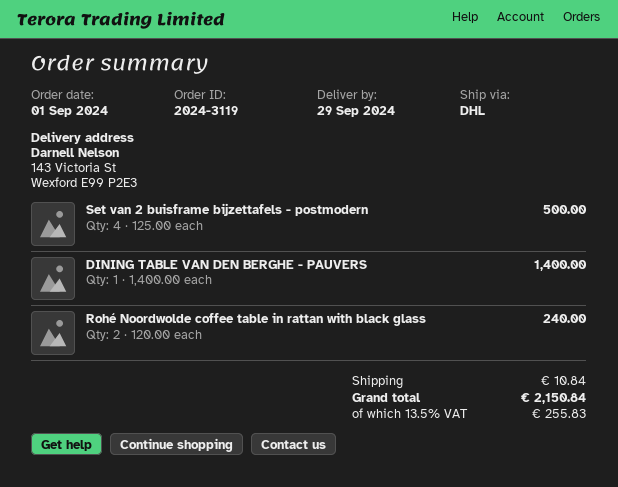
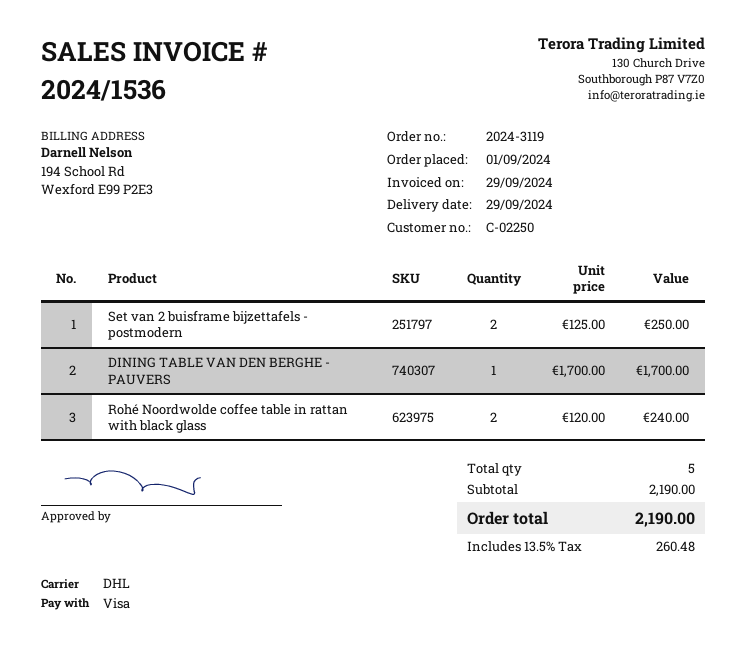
Set van 2 buisframe bijzettafels - postmodern: 4 x 125.00 = 500.00 -> 2 x 125.00 = 250.00
DINING TABLE VAN DEN BERGHE - PAUVERS: 1 x 1400.00 = 1400.00 -> 1 x 1700.00 = 1700.00
shipping: 10.84 -> none
tax: 13.5% = 255.83 -> 13.5% = 260.48
total: 2150.84 -> 2190.00

